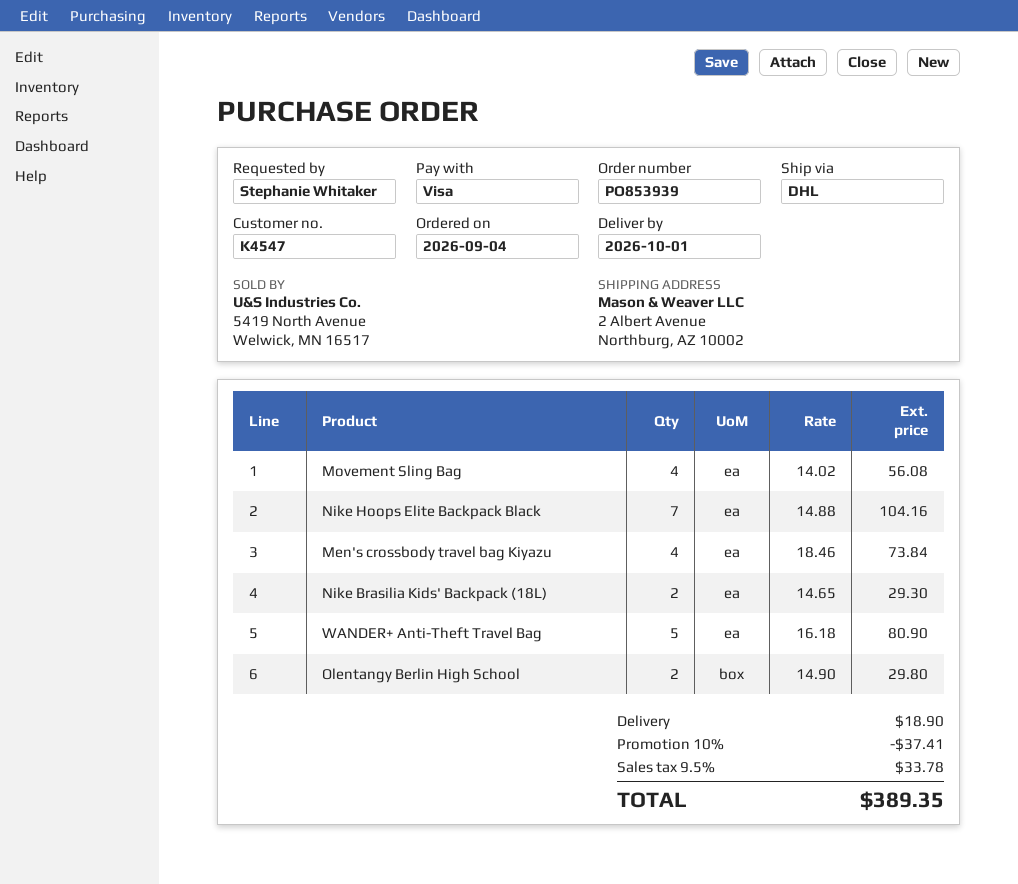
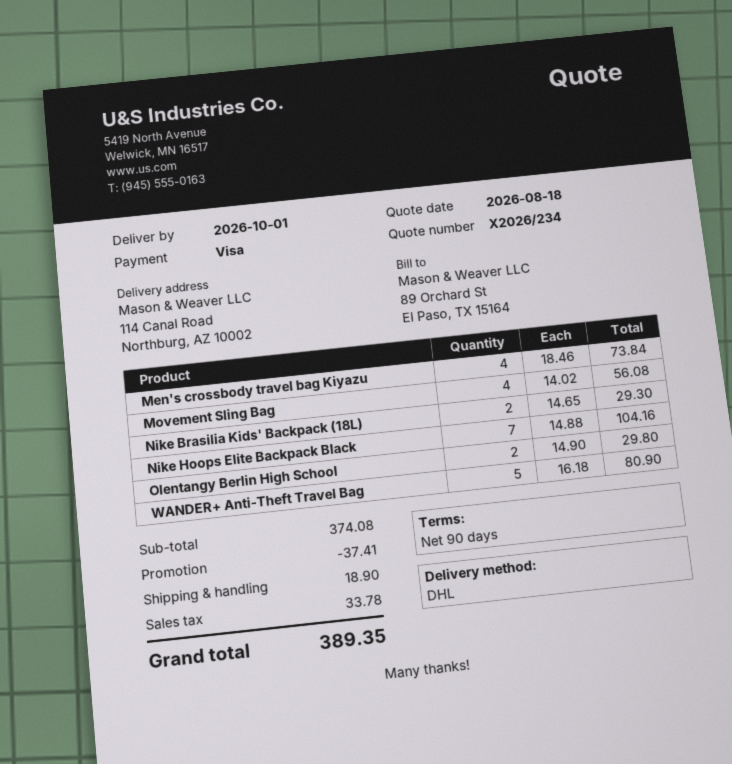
ship to: 2 Albert Avenue, Northburg, AZ 10002 -> 114 Canal Road, Northburg, AZ 10002

